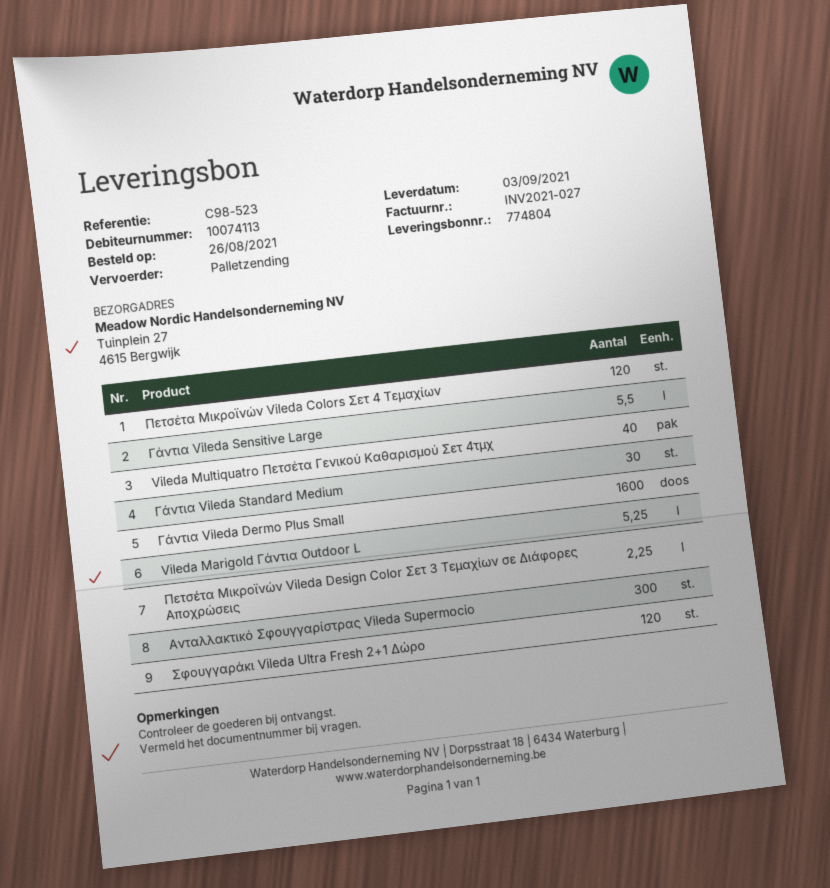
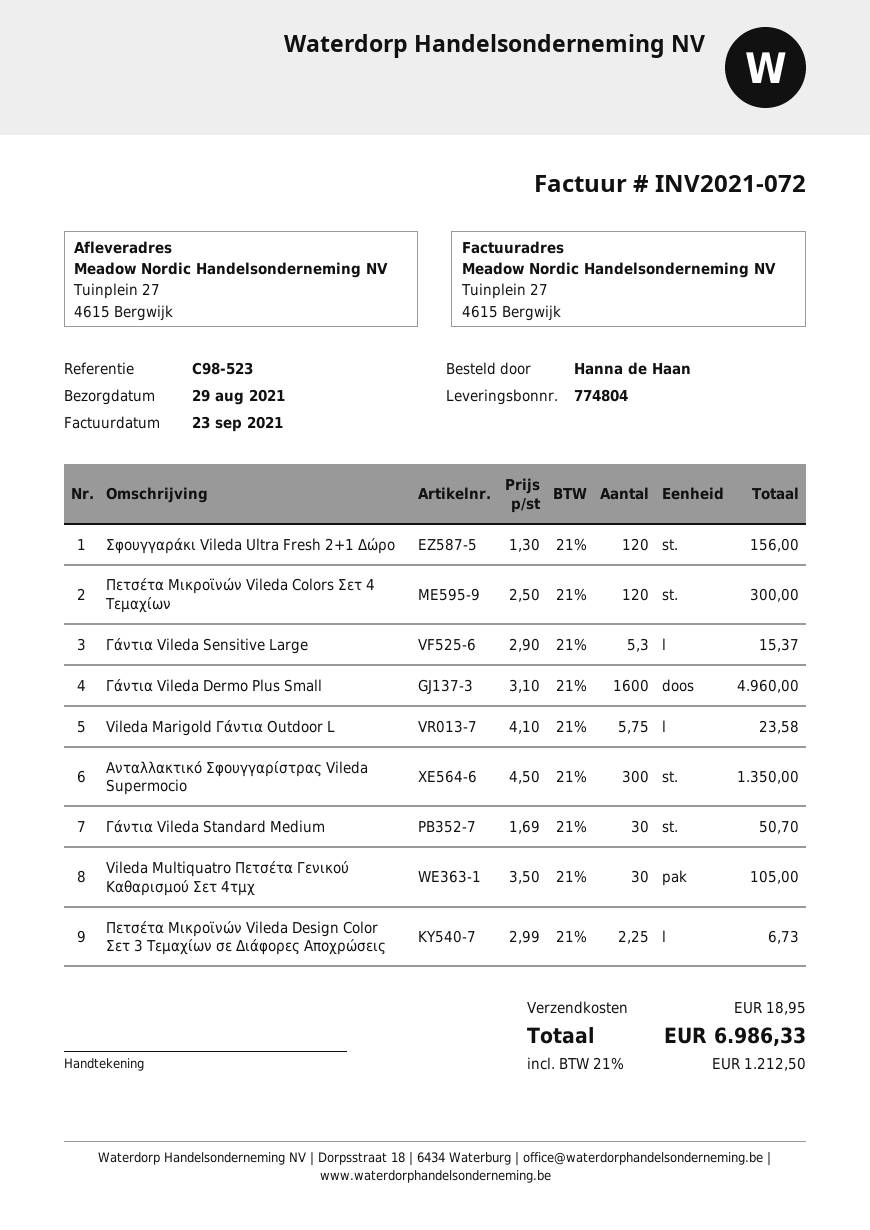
delivery date: 2021-09-03 -> 2021-08-29
invoice number: INV2021-027 -> INV2021-072
Γάντια Vileda Sensitive Large: 5.5 -> 5.3
Vileda Multiquatro Πετσέτα Γενικού Καθαρισμού Σετ 4τμχ: 40 -> 30
Vileda Marigold Γάντια Outdoor L: 5.25 -> 5.75

